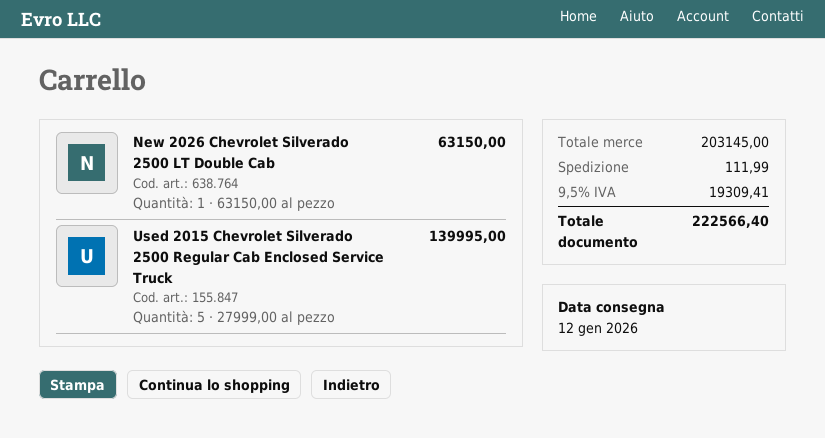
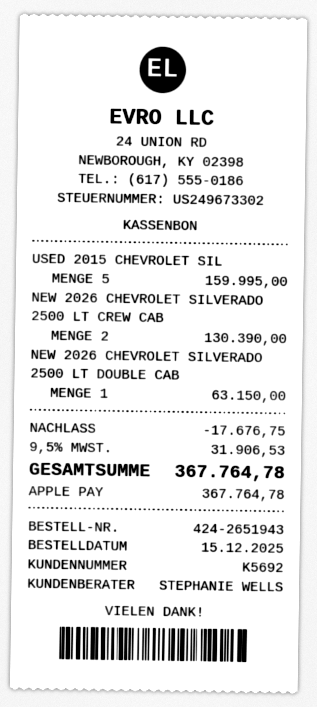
Used 2015 Chevrolet Silverado 2500 Regular Cab Enclosed Service Truck: 5 for 139995.00 -> 5 for 159995.00
NEW 2026 CHEVROLET SILVERADO 2500 LT CREW CAB: none -> 2 for 130390.00
discount: none -> 17676.75
shipping: 111.99 -> none
tax: 9.5% = 19309.41 -> 9.5% = 31906.53
total: 222566.40 -> 367764.78

